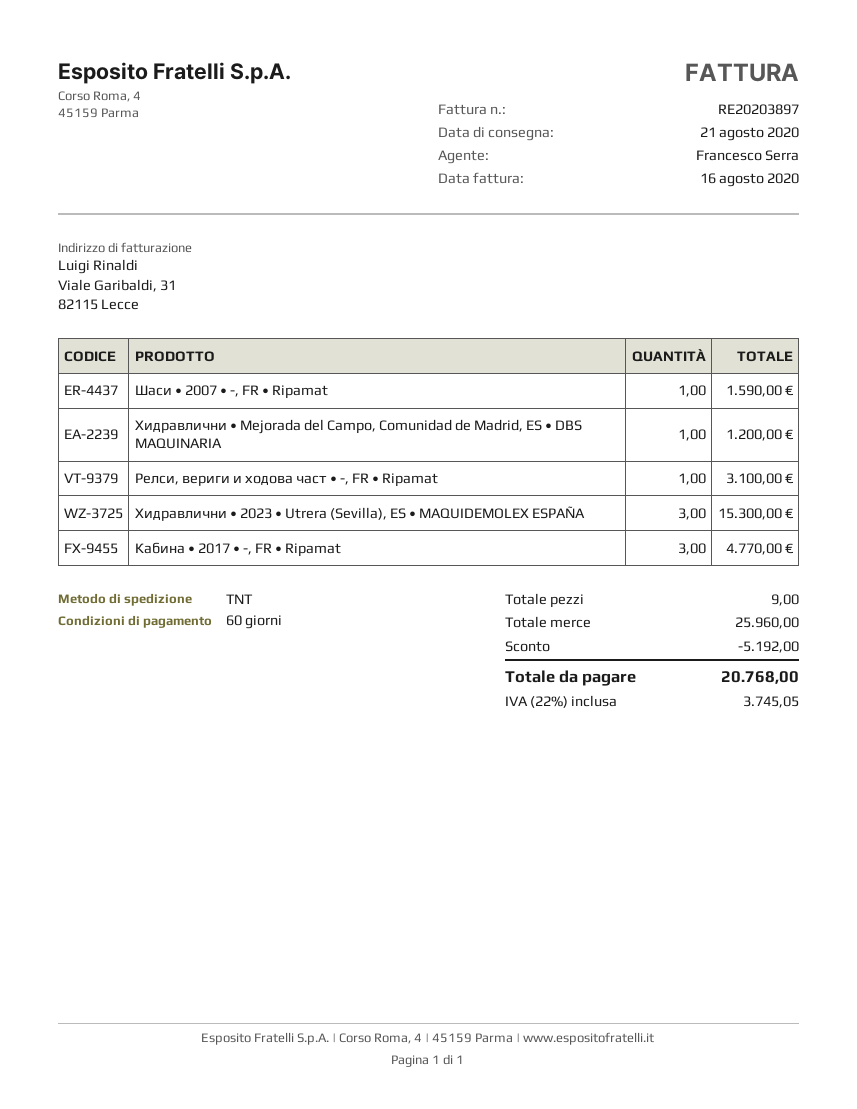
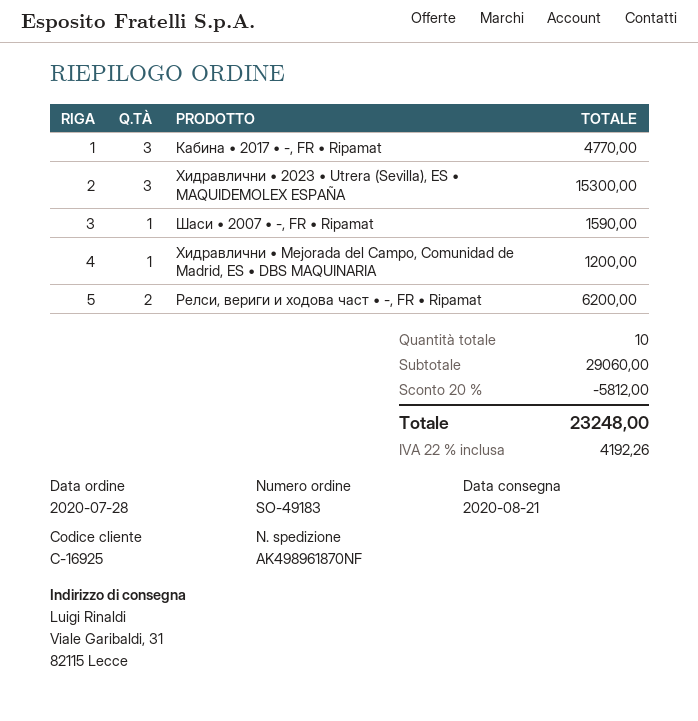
Релси, вериги и ходова част • -, FR • Ripamat: 1 for 3100.00 -> 2 for 6200.00
total quantity: 9 -> 10
subtotal: 25960.00 -> 29060.00
discount: 5192.00 -> 5812.00
tax: 22% = 3745.05 -> 22% = 4192.26
total: 20768.00 -> 23248.00

